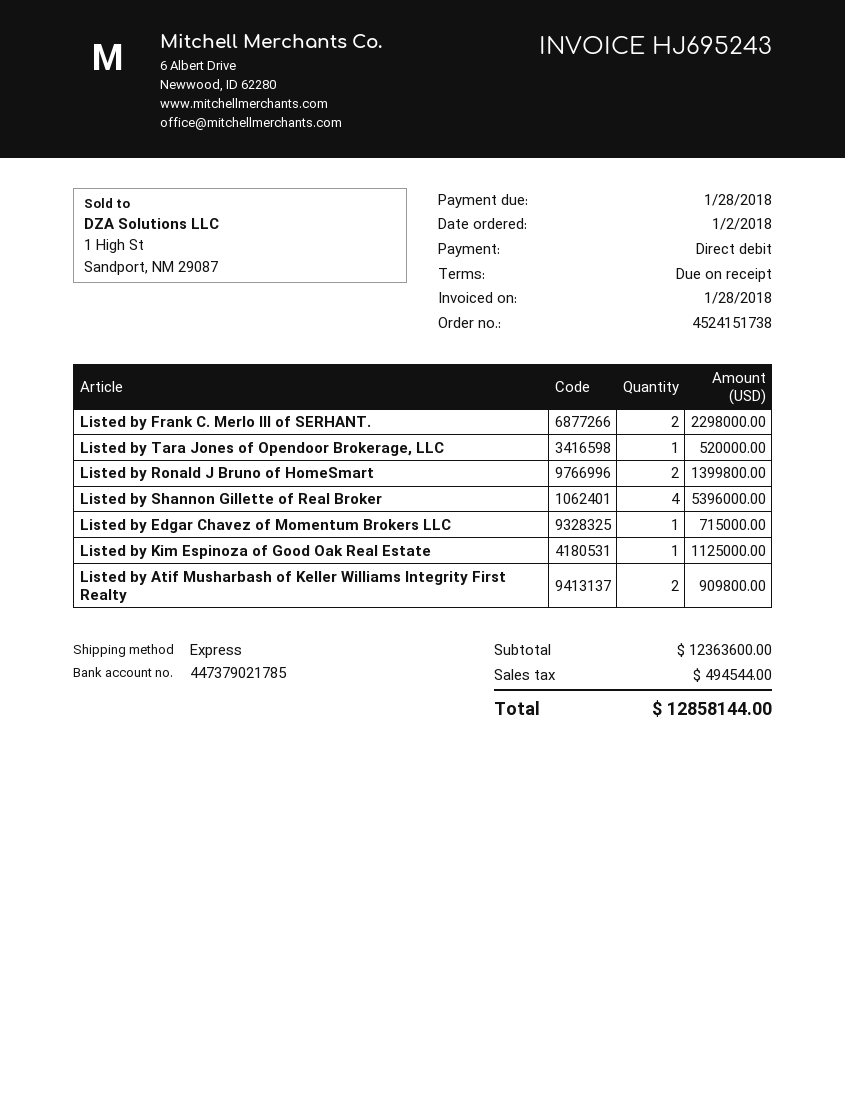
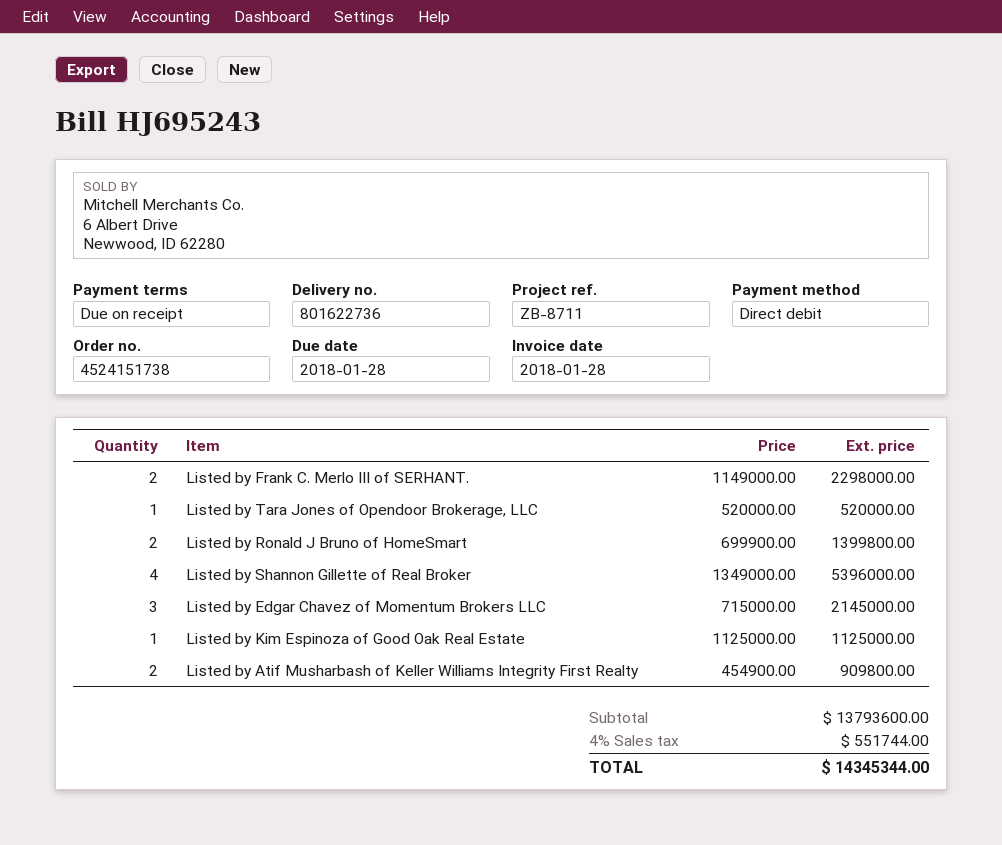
Listed by Edgar Chavez of Momentum Brokers LLC: 1 for 715000.00 -> 3 for 2145000.00
subtotal: 12363600.00 -> 13793600.00
tax: 494544.00 -> 551744.00
total: 12858144.00 -> 14345344.00

